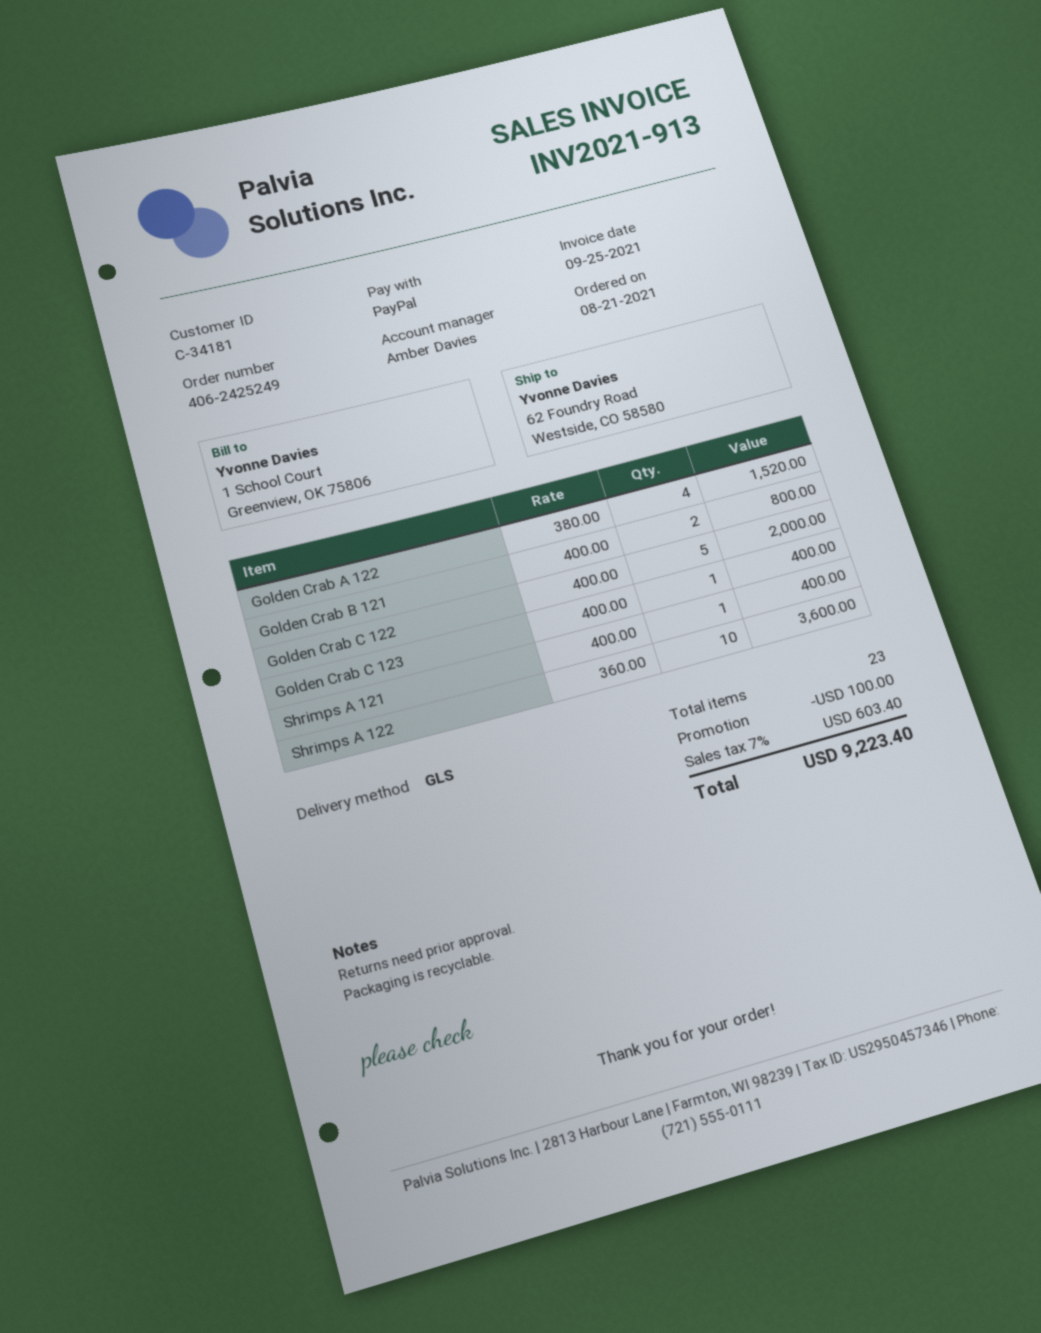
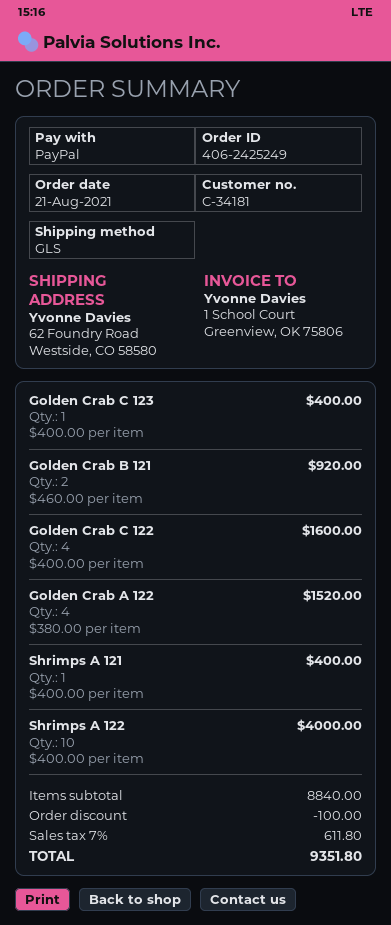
Golden Crab B 121: 2 x 400.00 = 800.00 -> 2 x 460.00 = 920.00
Golden Crab C 122: 5 x 400.00 = 2000.00 -> 4 x 400.00 = 1600.00
Shrimps A 122: 10 x 360.00 = 3600.00 -> 10 x 400.00 = 4000.00
tax: 7% = 603.40 -> 7% = 611.80
total: 9223.40 -> 9351.80

